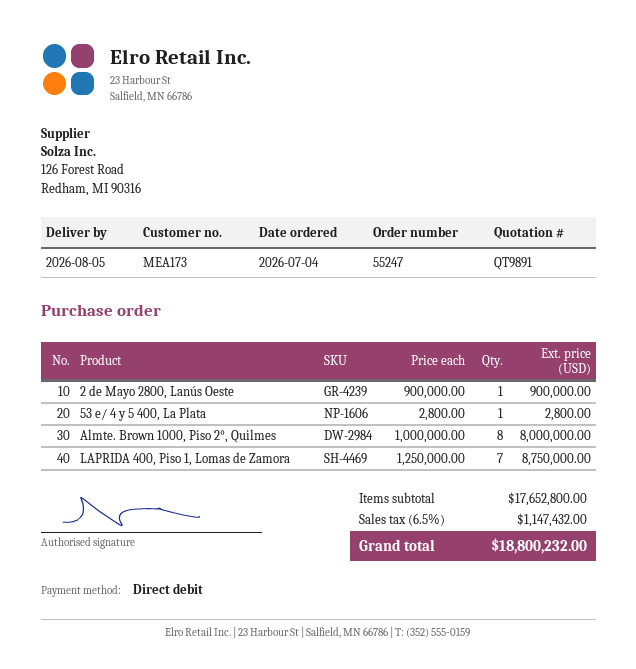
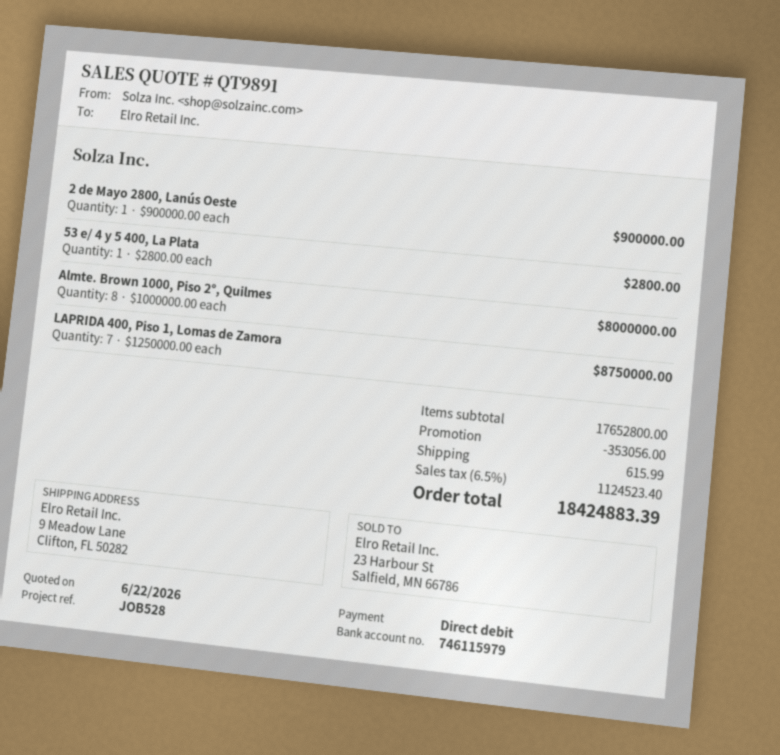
discount: none -> 353056.00
shipping: none -> 615.99
tax: 6.5% = 1147432.00 -> 6.5% = 1124523.40
total: 18800232.00 -> 18424883.39

